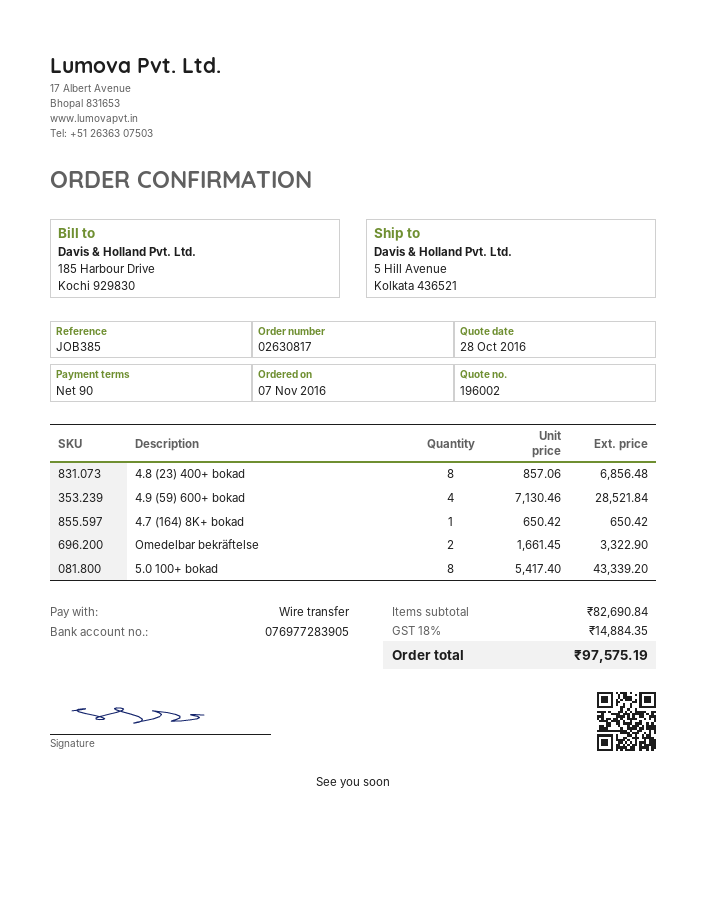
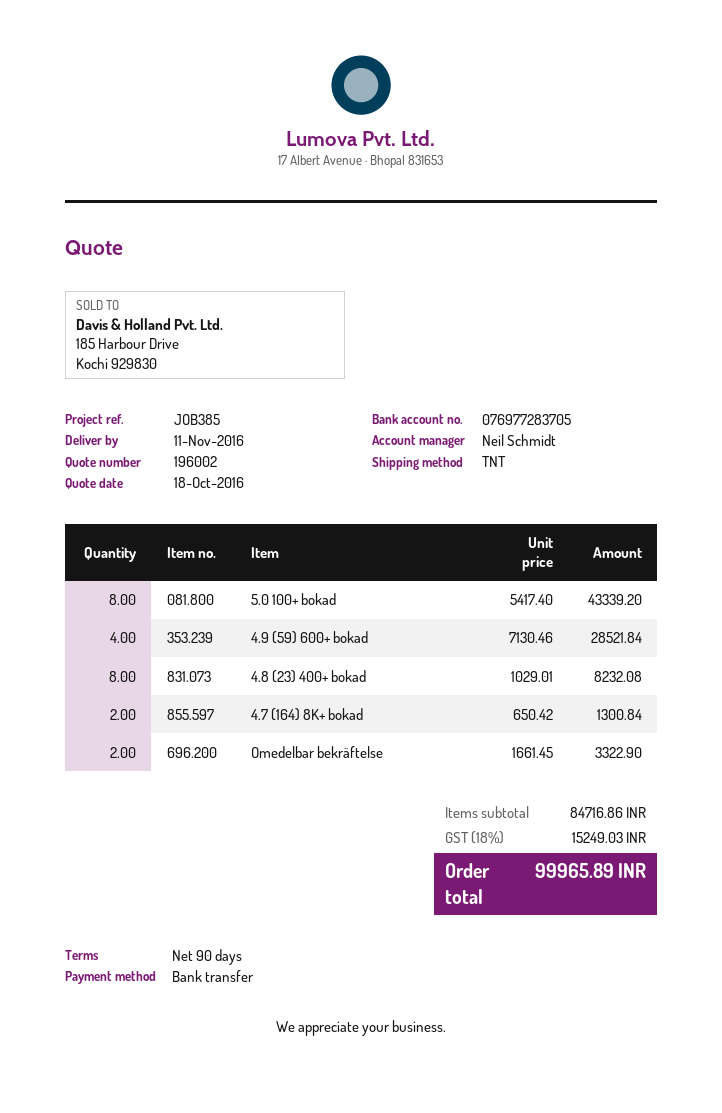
quote date: 2016-10-28 -> 2016-10-18
bank account: 076977283905 -> 076977283705
4.8 (23) 400+ bokad: 8 x 857.06 = 6856.48 -> 8 x 1029.01 = 8232.08
4.7 (164) 8K+ bokad: 1 x 650.42 = 650.42 -> 2 x 650.42 = 1300.84
subtotal: 82690.84 -> 84716.86
tax: 18% = 14884.35 -> 18% = 15249.03
total: 97575.19 -> 99965.89

